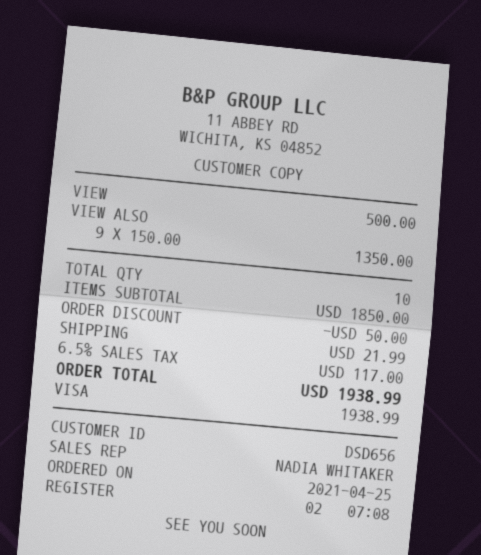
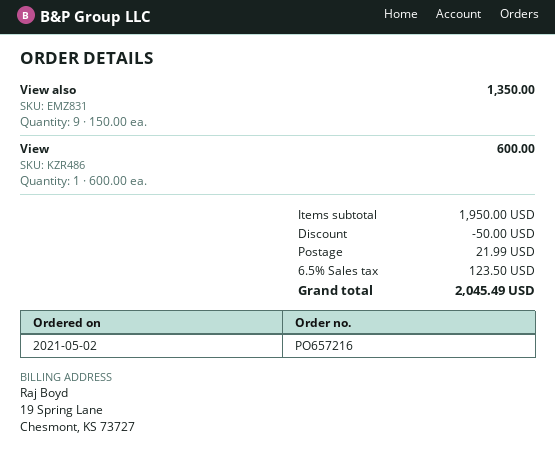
order date: 2021-04-25 -> 2021-05-02
VIEW: 1 x 500.00 = 500.00 -> 1 x 600.00 = 600.00
subtotal: 1850.00 -> 1950.00
tax: 6.5% = 117.00 -> 6.5% = 123.50
total: 1938.99 -> 2045.49

